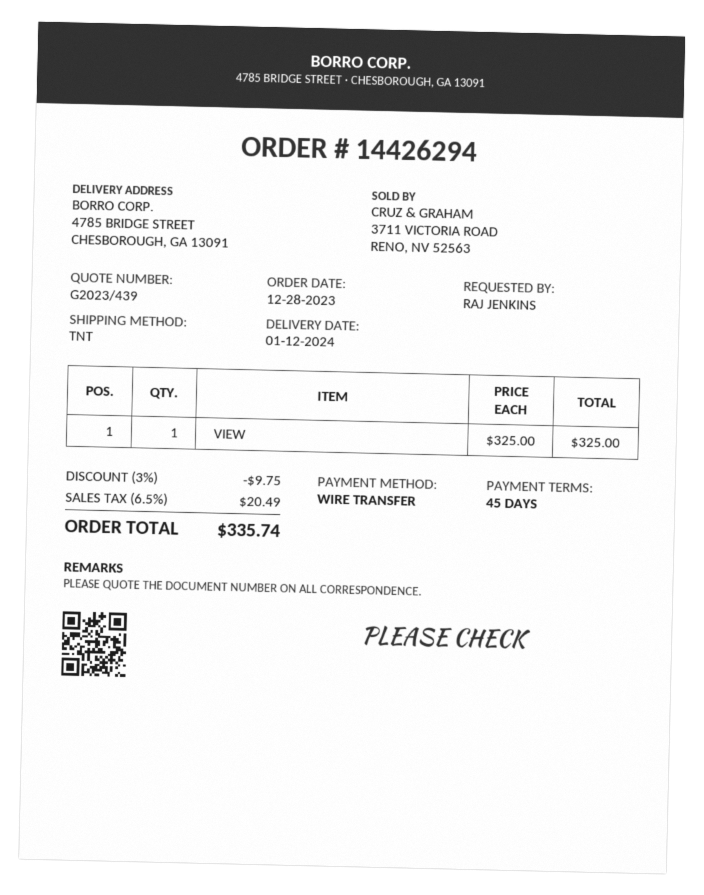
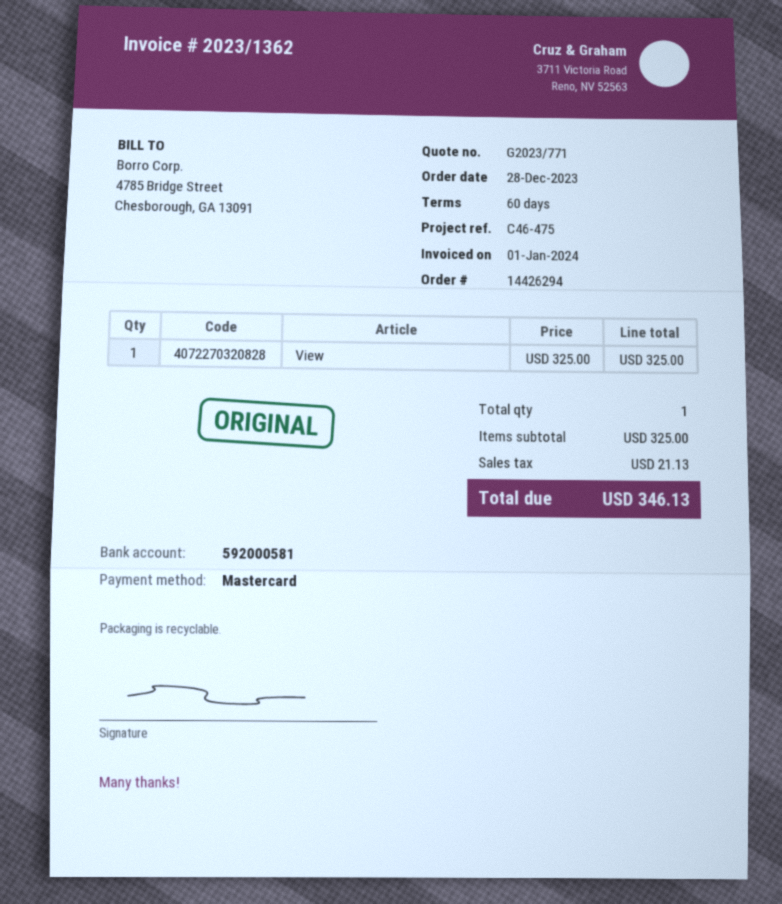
quote number: G2023/439 -> G2023/771
payment terms: 45 days -> 60 days
payment method: bank transfer -> Mastercard
discount: 3% = 9.75 -> none
tax: 20.49 -> 21.13
total: 335.74 -> 346.13

